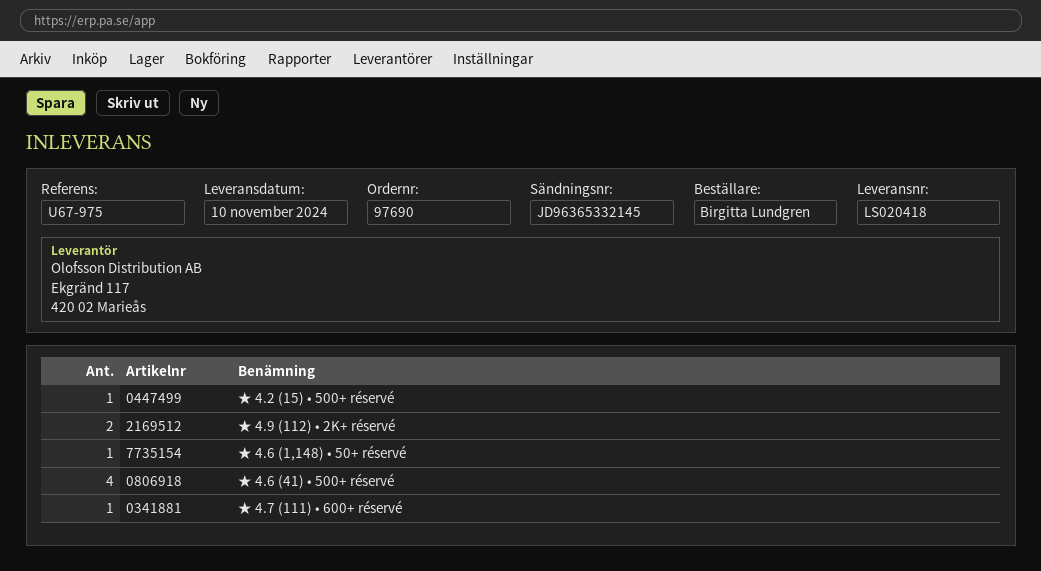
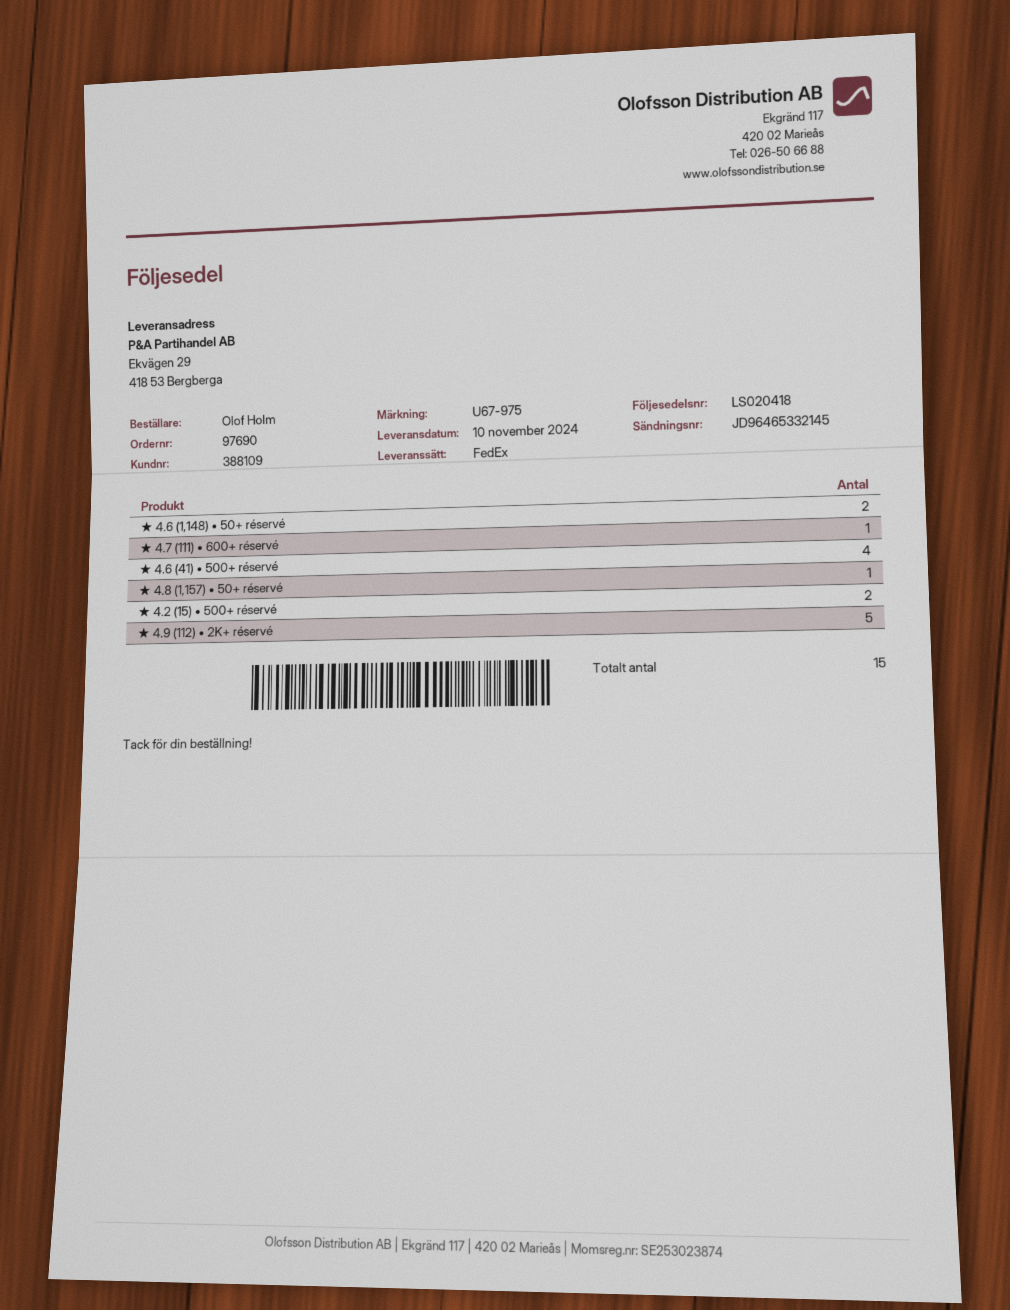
ordered by: Birgitta Lundgren -> Olof Holm
tracking number: JD96365332145 -> JD96465332145
★ 4.2 (15) • 500+ réservé: 1 -> 2
★ 4.9 (112) • 2K+ réservé: 2 -> 5
★ 4.6 (1,148) • 50+ réservé: 1 -> 2
★ 4.8 (1,157) • 50+ réservé: none -> 1

